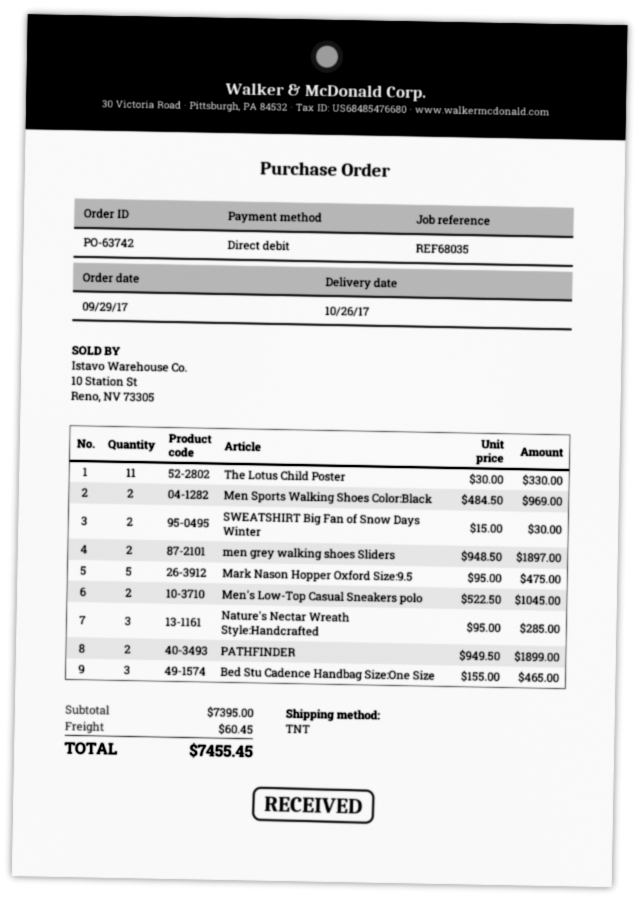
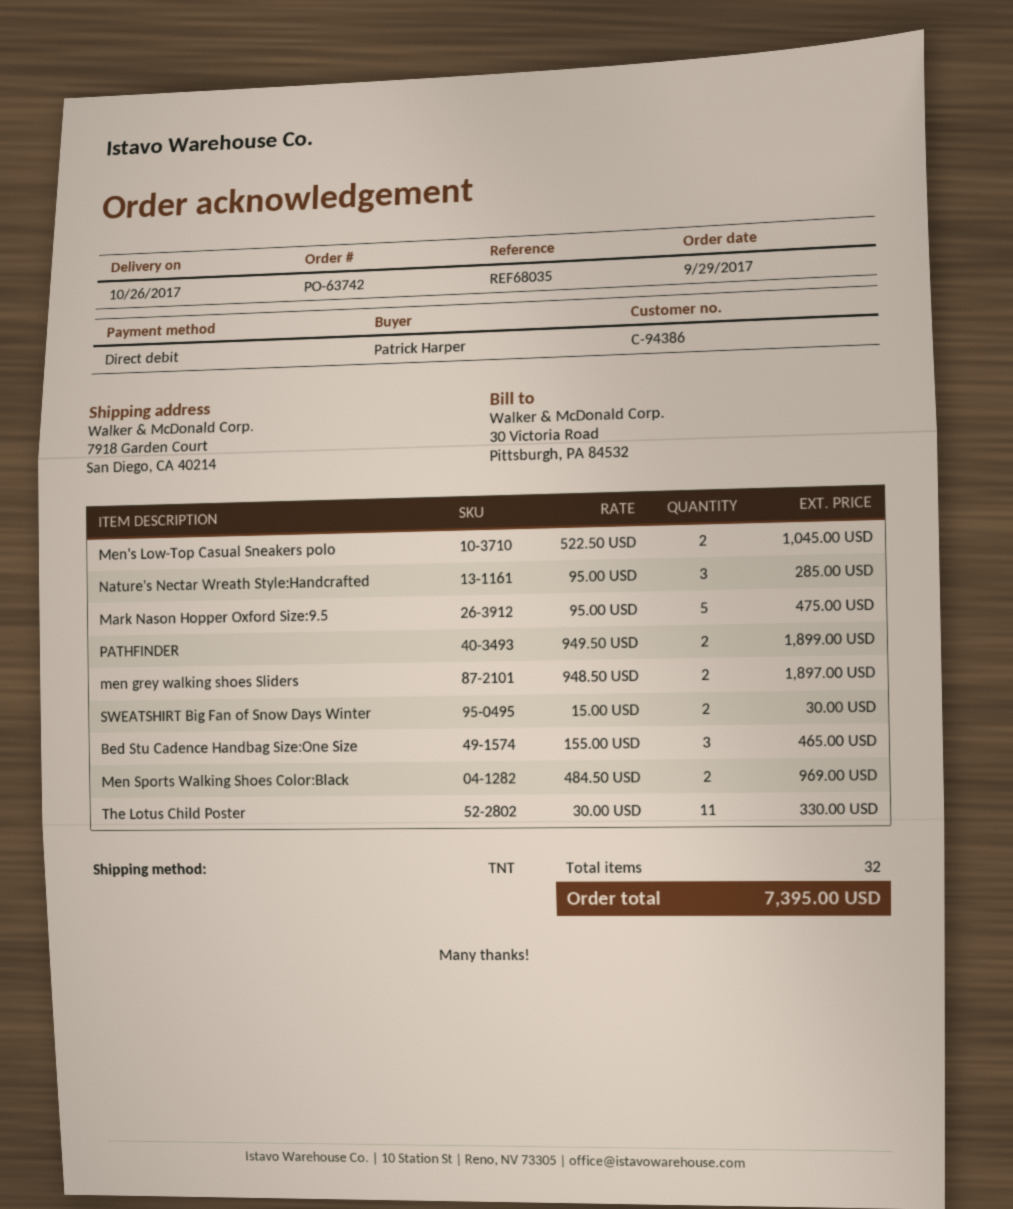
shipping: 60.45 -> none
total: 7455.45 -> 7395.00

